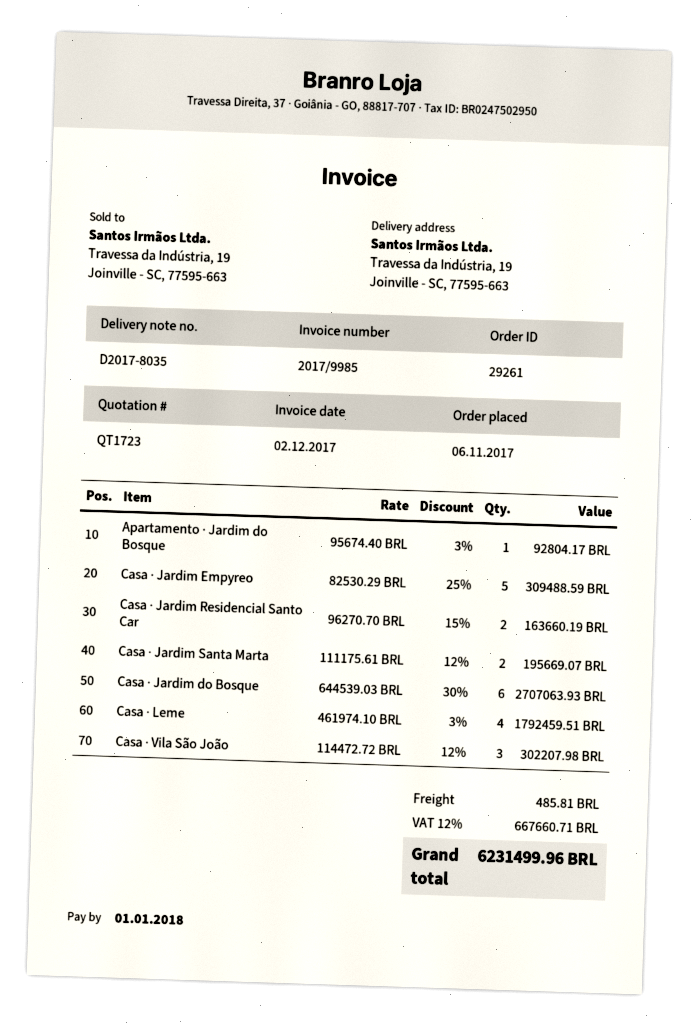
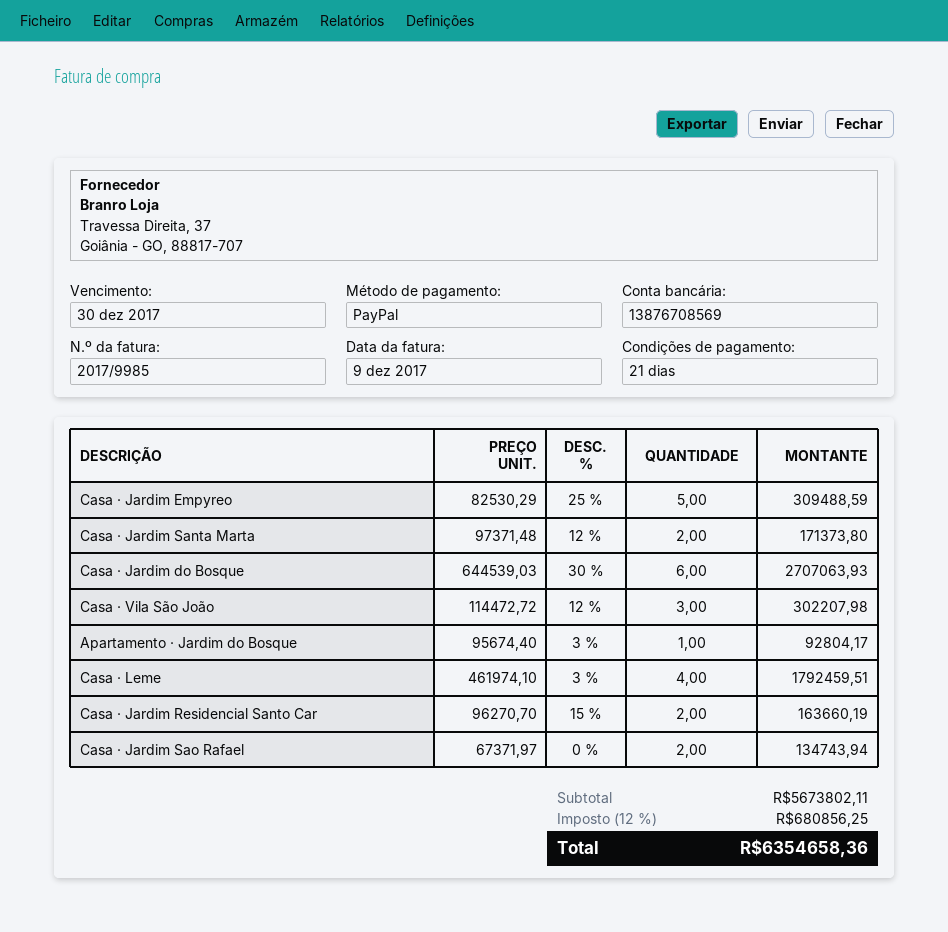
invoice date: 2017-12-02 -> 2017-12-09
due date: 2018-01-01 -> 2017-12-30
Casa · Jardim Santa Marta: 2 x 111175.61 - 12% = 195669.07 -> 2 x 97371.48 - 12% = 171373.80
Casa · Jardim Sao Rafael: none -> 2 x 67371.97 = 134743.94
shipping: 485.81 -> none
tax: 12% = 667660.71 -> 12% = 680856.25
total: 6231499.96 -> 6354658.36

